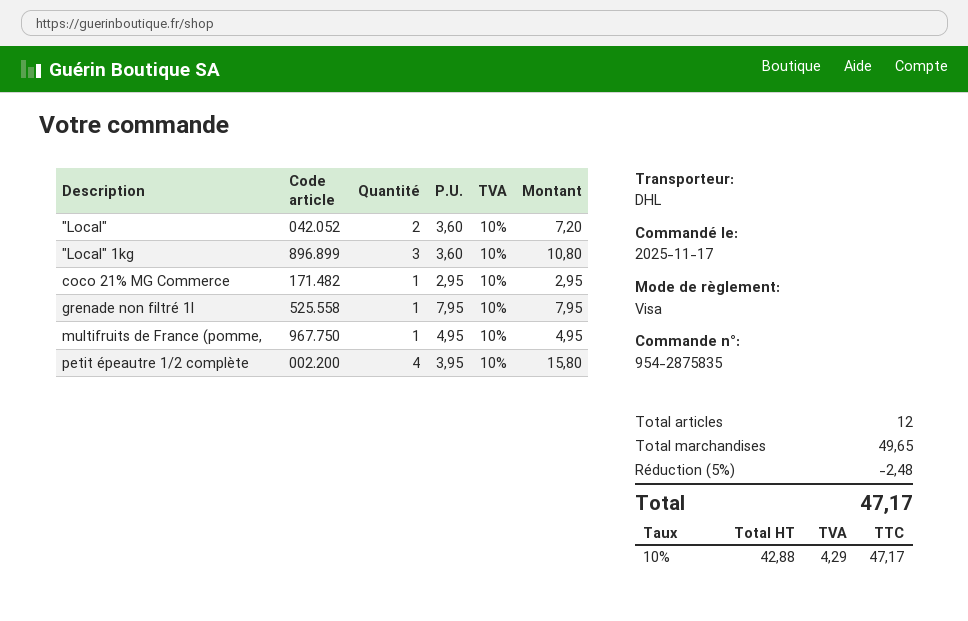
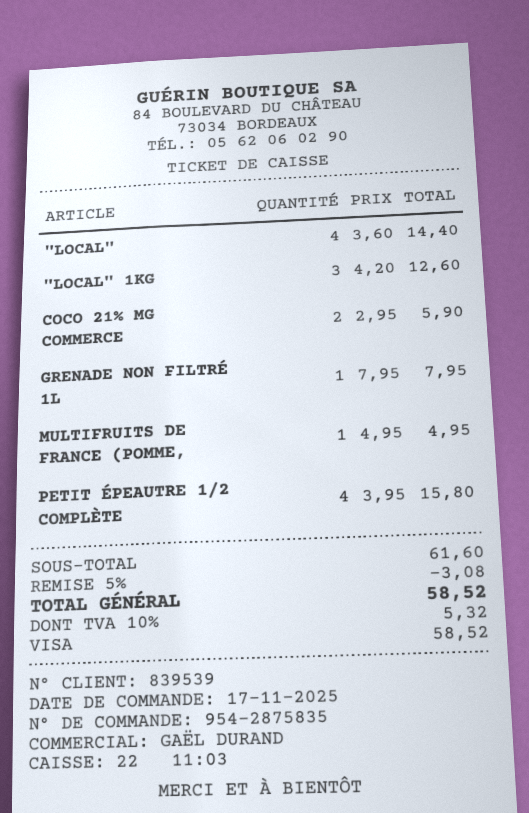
"Local": 2 x 3.60 = 7.20 -> 4 x 3.60 = 14.40
"Local" 1kg: 3 x 3.60 = 10.80 -> 3 x 4.20 = 12.60
coco 21% MG Commerce: 1 x 2.95 = 2.95 -> 2 x 2.95 = 5.90
subtotal: 49.65 -> 61.60
discount: 5% = 2.48 -> 5% = 3.08
tax: 10% = 4.29 -> 10% = 5.32
total: 47.17 -> 58.52

